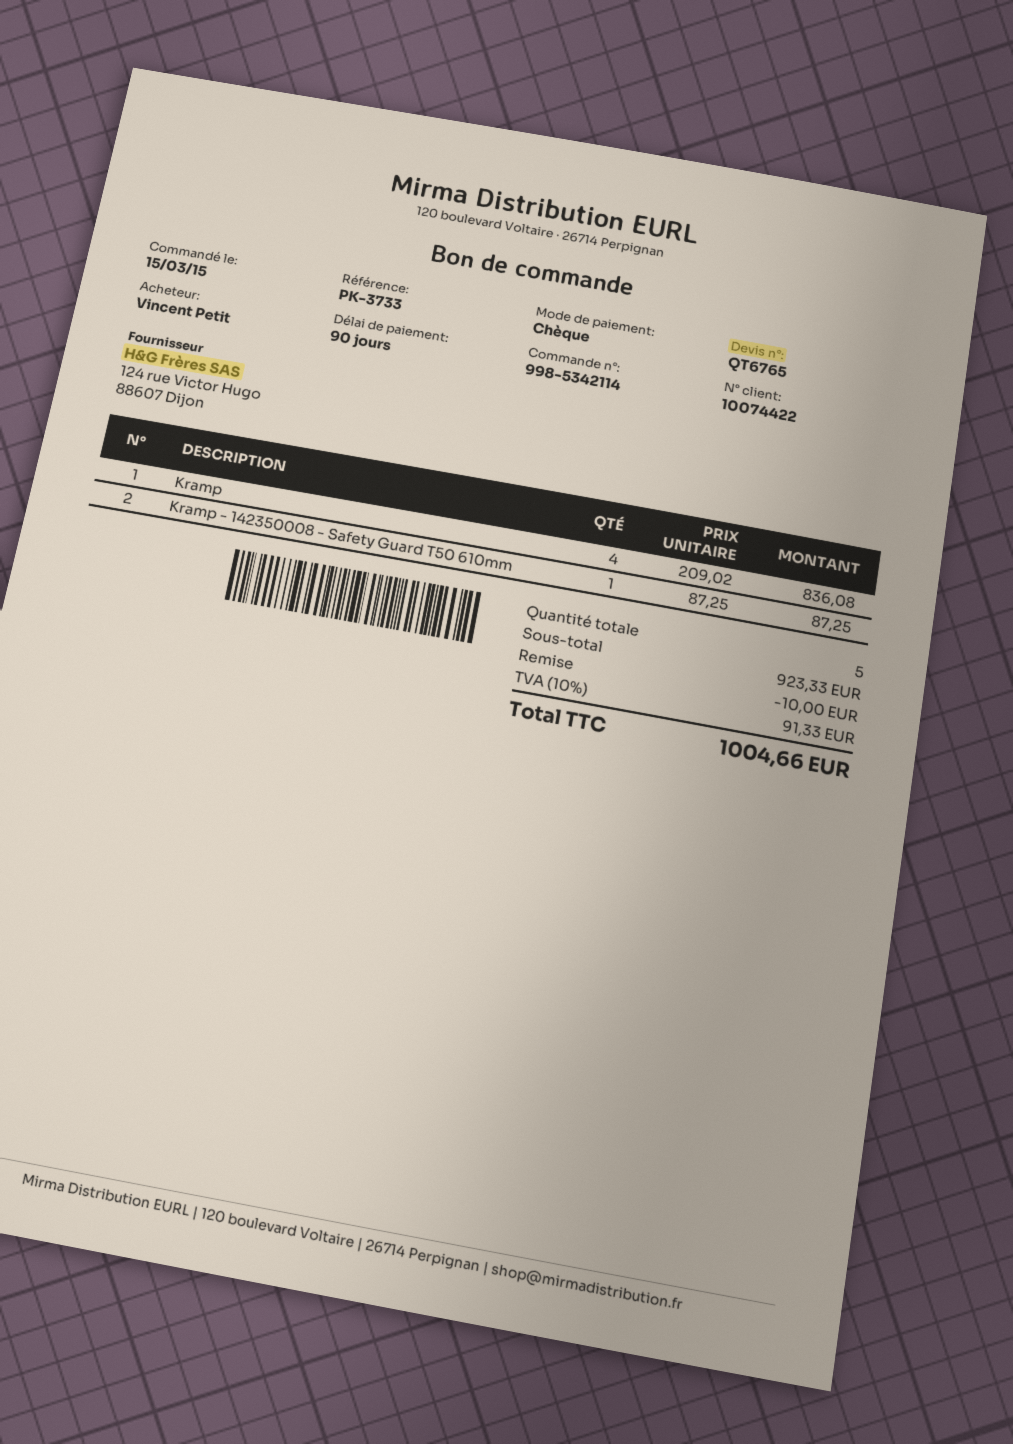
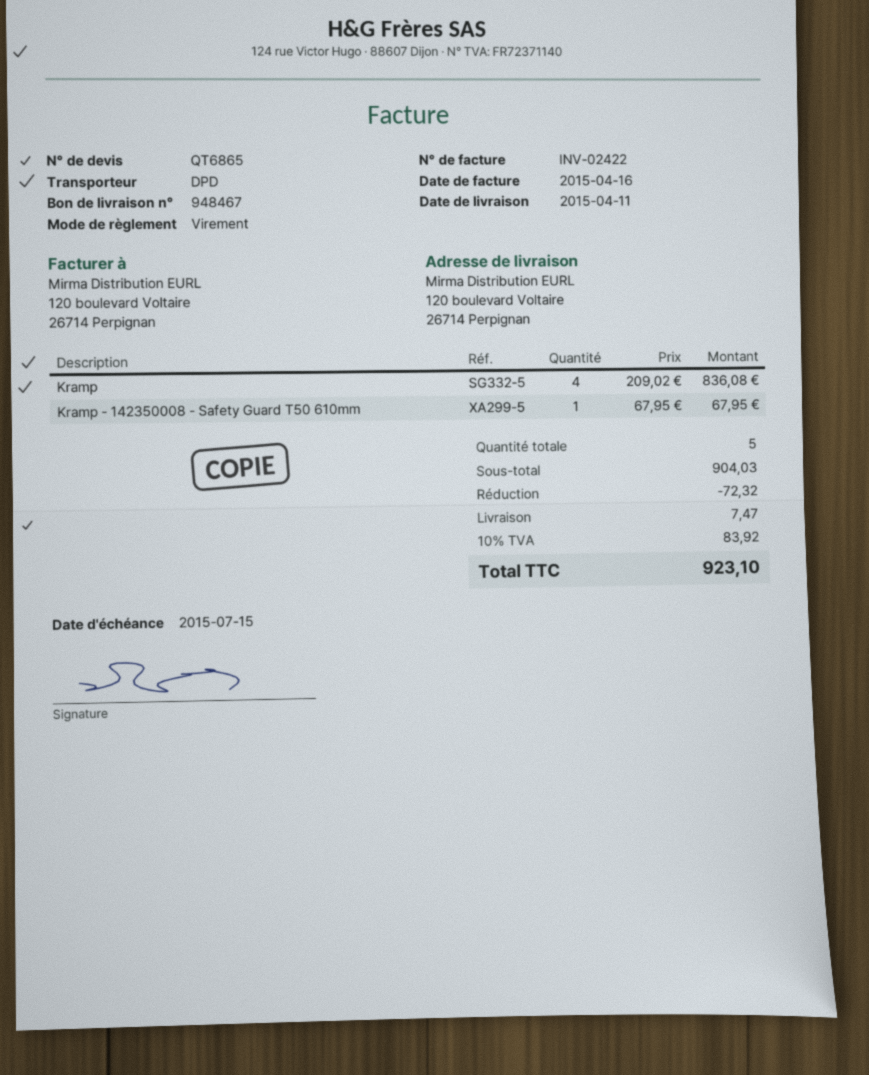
quote number: QT6765 -> QT6865
payment method: cheque -> bank transfer
Kramp - 142350008 - Safety Guard T50 610mm: 1 x 87.25 = 87.25 -> 1 x 67.95 = 67.95
subtotal: 923.33 -> 904.03
discount: 10.00 -> 72.32
shipping: none -> 7.47
tax: 10% = 91.33 -> 10% = 83.92
total: 1004.66 -> 923.10

